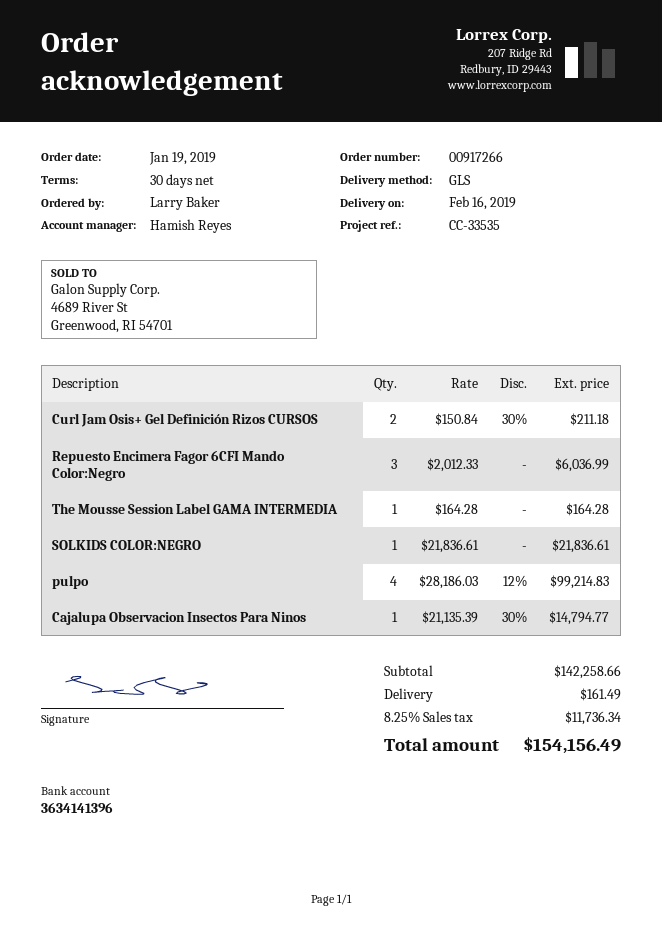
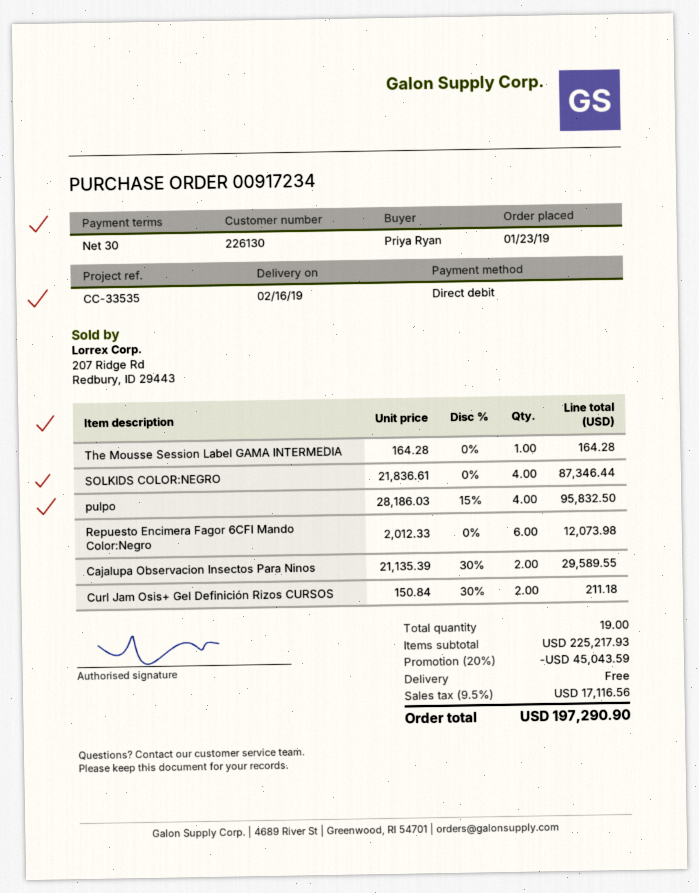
order number: 00917266 -> 00917234
order date: 2019-01-19 -> 2019-01-23
ordered by: Larry Baker -> Priya Ryan
Repuesto Encimera Fagor 6CFI Mando Color:Negro: 3 x 2012.33 = 6036.99 -> 6 x 2012.33 = 12073.98
SOLKIDS COLOR:NEGRO: 1 x 21836.61 = 21836.61 -> 4 x 21836.61 = 87346.44
pulpo: 4 x 28186.03 - 12% = 99214.83 -> 4 x 28186.03 - 15% = 95832.50
Cajalupa Observacion Insectos Para Ninos: 1 x 21135.39 - 30% = 14794.77 -> 2 x 21135.39 - 30% = 29589.55
subtotal: 142258.66 -> 225217.93
discount: none -> 20% = 45043.59
shipping: 161.49 -> 0.00
tax: 8.25% = 11736.34 -> 9.5% = 17116.56
total: 154156.49 -> 197290.90

